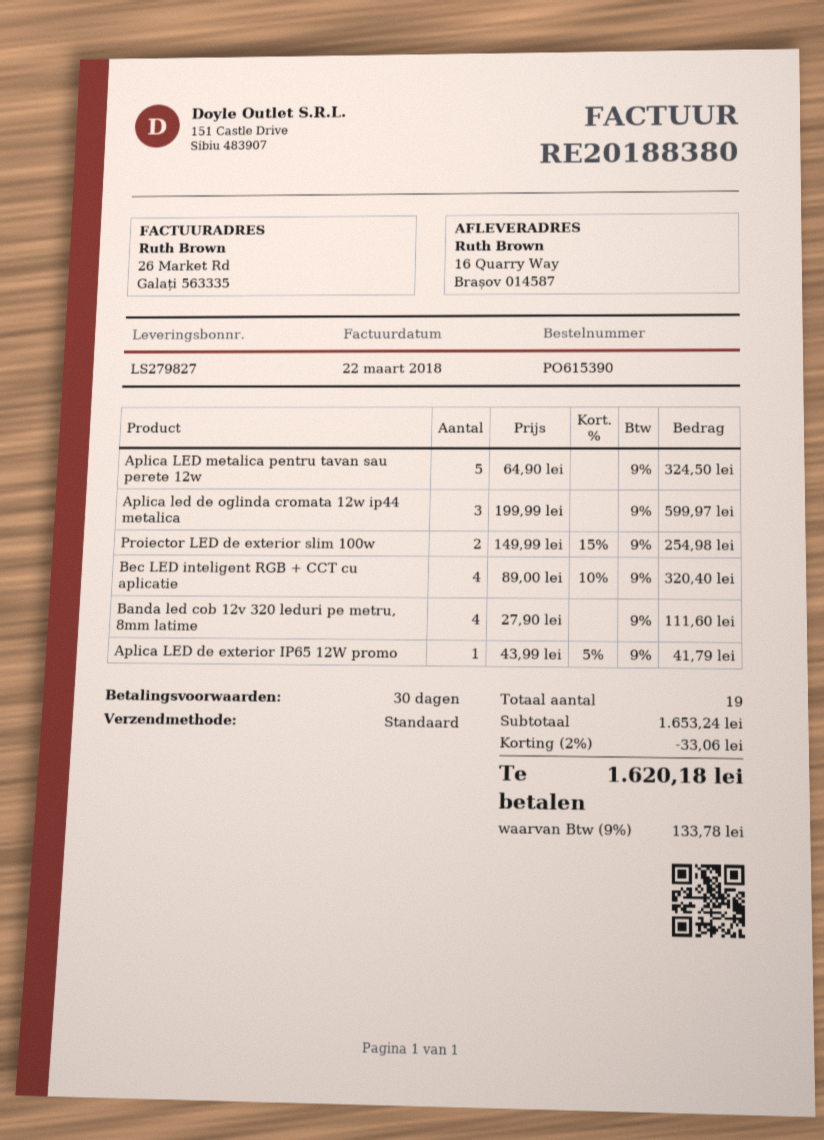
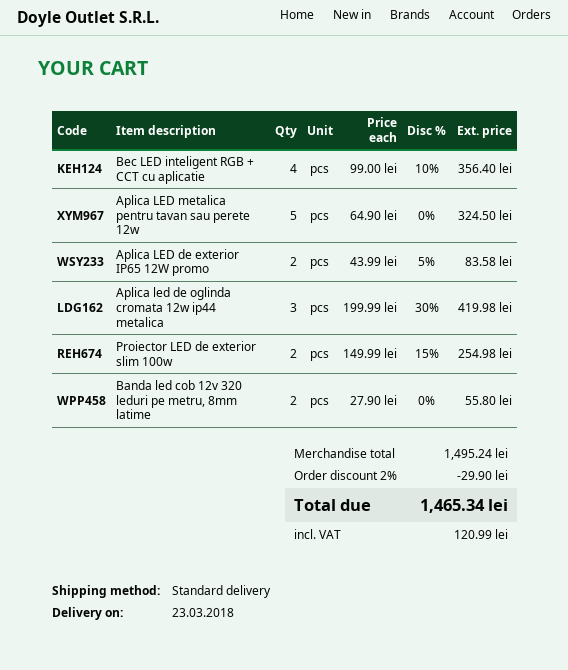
Aplica led de oglinda cromata 12w ip44 metalica: 3 x 199.99 = 599.97 -> 3 x 199.99 - 30% = 419.98
Bec LED inteligent RGB + CCT cu aplicatie: 4 x 89.00 - 10% = 320.40 -> 4 x 99.00 - 10% = 356.40
Banda led cob 12v 320 leduri pe metru, 8mm latime: 4 x 27.90 = 111.60 -> 2 x 27.90 = 55.80
Aplica LED de exterior IP65 12W promo: 1 x 43.99 - 5% = 41.79 -> 2 x 43.99 - 5% = 83.58
subtotal: 1653.24 -> 1495.24
discount: 2% = 33.06 -> 2% = 29.90
tax: 133.78 -> 120.99
total: 1620.18 -> 1465.34

